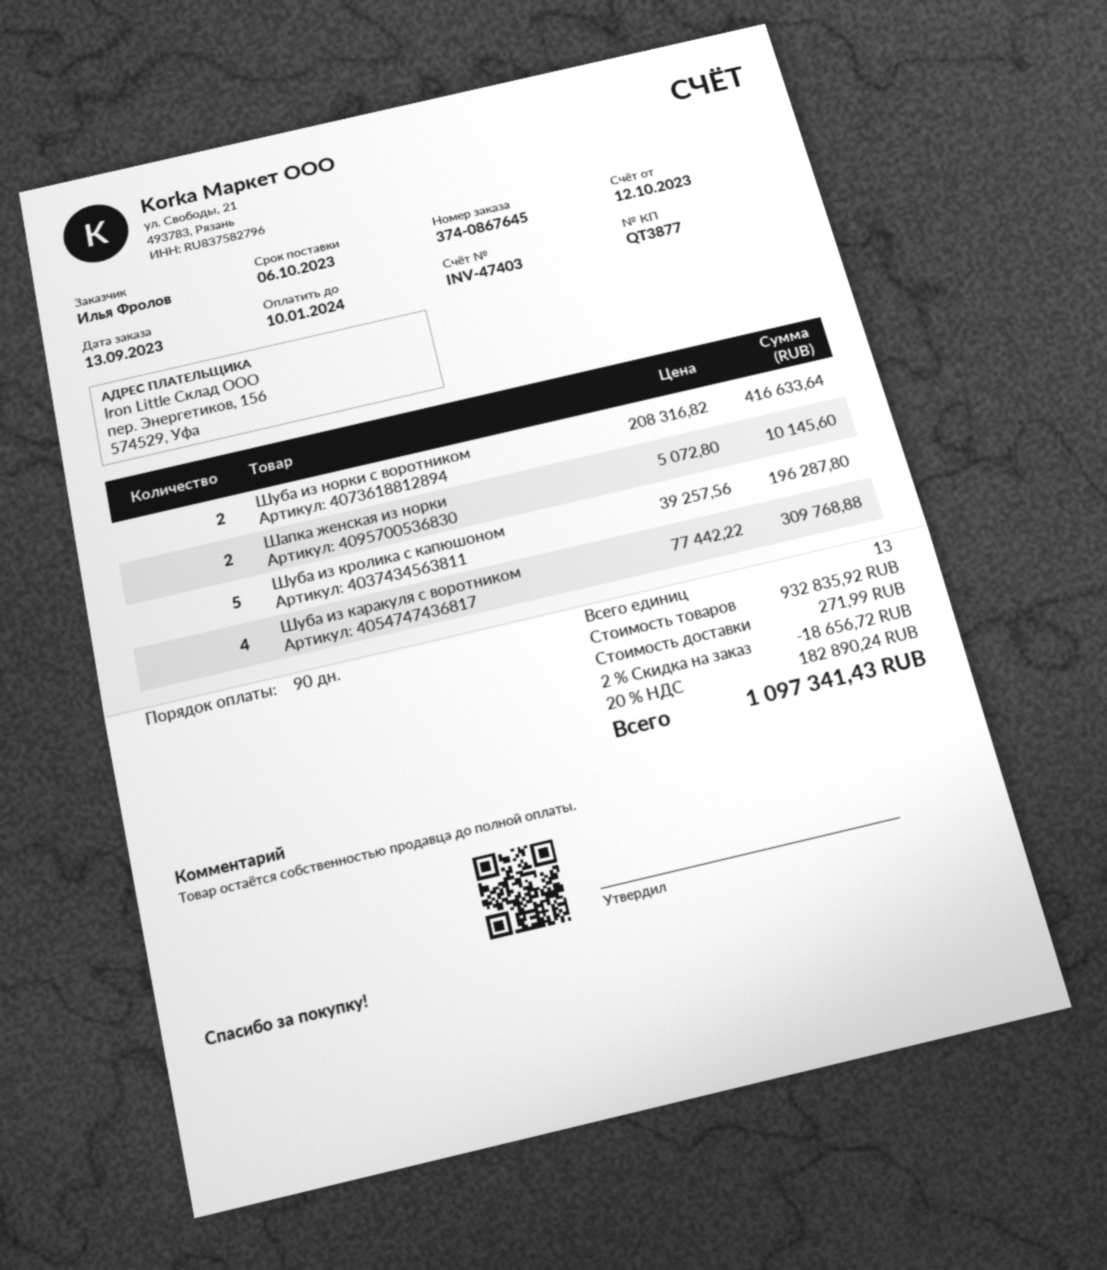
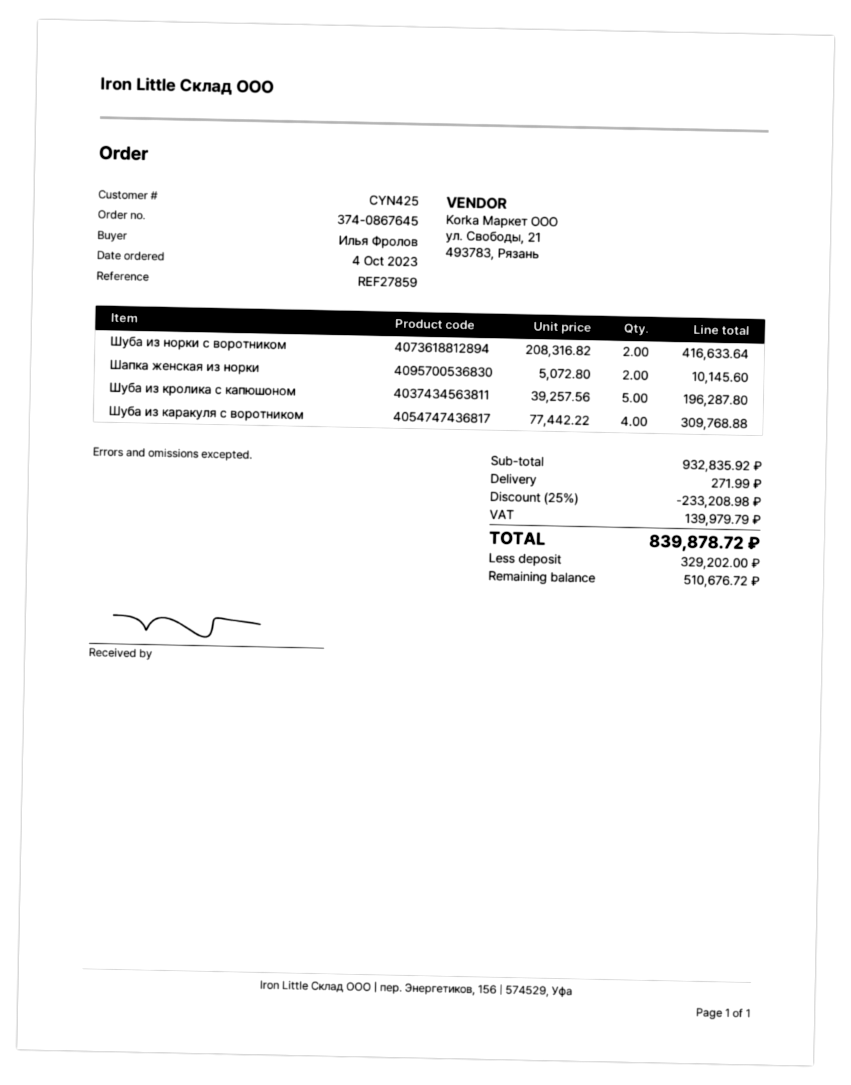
order date: 2023-09-13 -> 2023-10-04
discount: 2% = 18656.72 -> 25% = 233208.98
tax: 182890.24 -> 139979.79
total: 1097341.43 -> 839878.72

